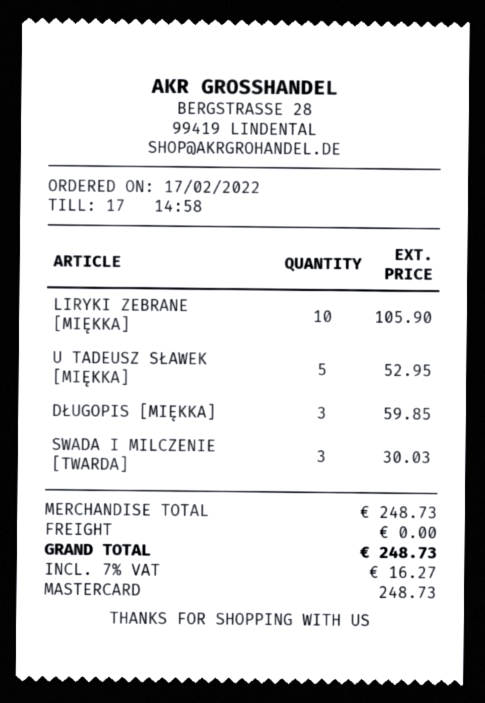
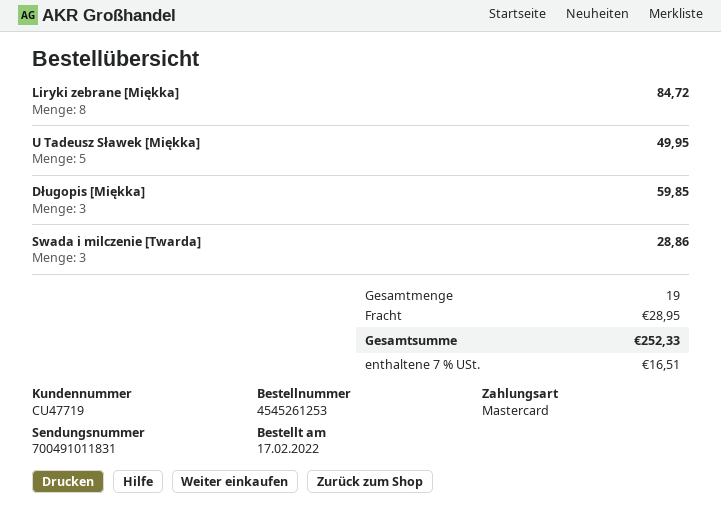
LIRYKI ZEBRANE [MIĘKKA]: 10 for 105.90 -> 8 for 84.72
U TADEUSZ SŁAWEK [MIĘKKA]: 5 for 52.95 -> 5 for 49.95
SWADA I MILCZENIE [TWARDA]: 3 for 30.03 -> 3 for 28.86
shipping: 0.00 -> 28.95
tax: 7% = 16.27 -> 7% = 16.51
total: 248.73 -> 252.33

